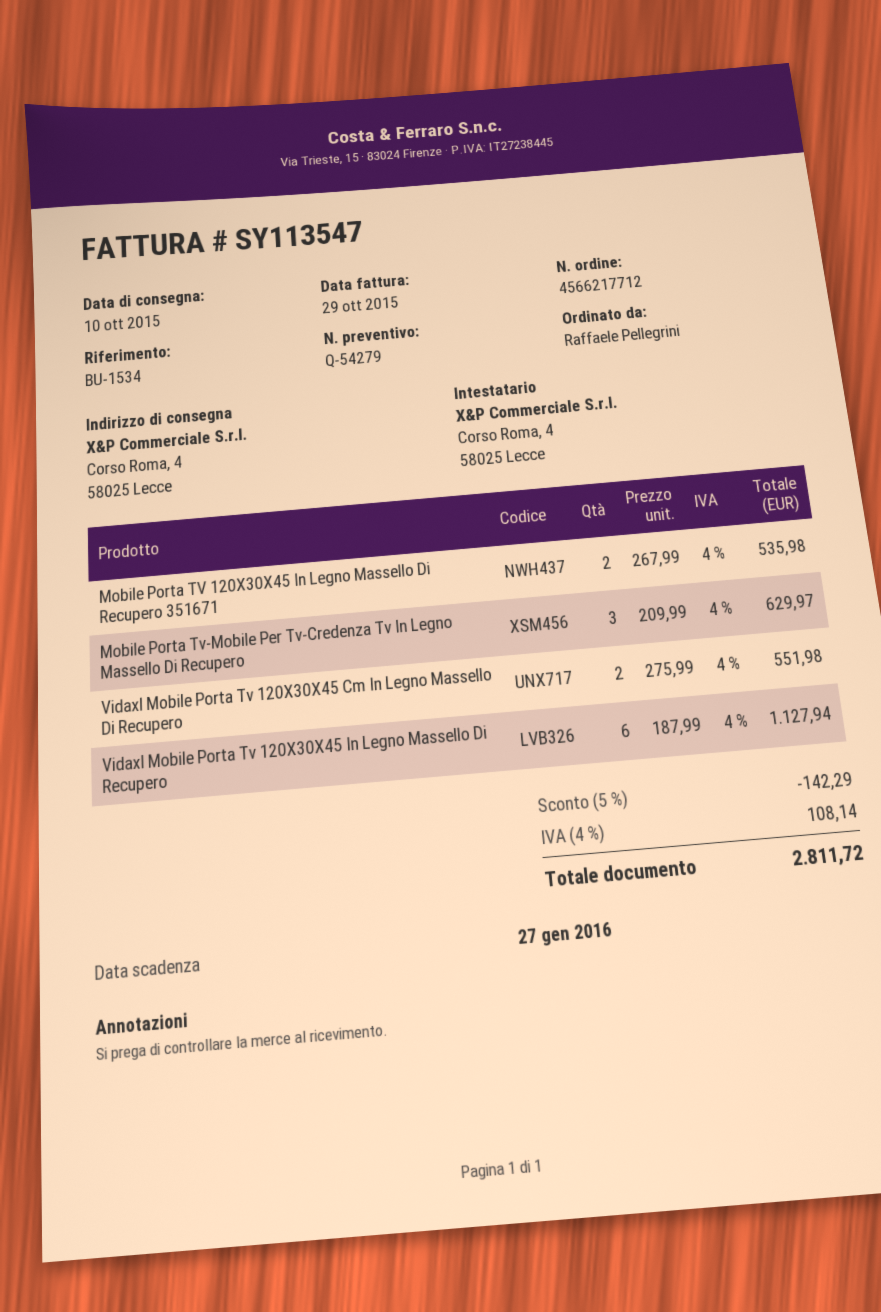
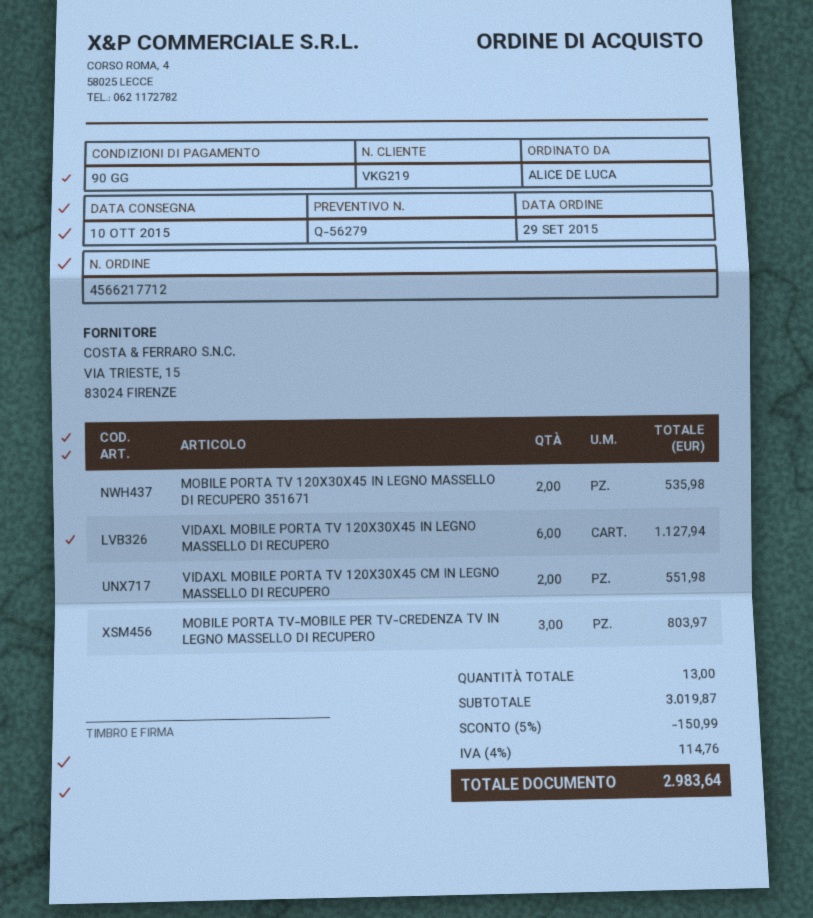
quote number: Q-54279 -> Q-56279
ordered by: Raffaele Pellegrini -> ALICE DE LUCA
Mobile Porta Tv-Mobile Per Tv-Credenza Tv In Legno Massello Di Recupero: 3 for 629.97 -> 3 for 803.97
discount: 5% = 142.29 -> 5% = 150.99
tax: 4% = 108.14 -> 4% = 114.76
total: 2811.72 -> 2983.64

